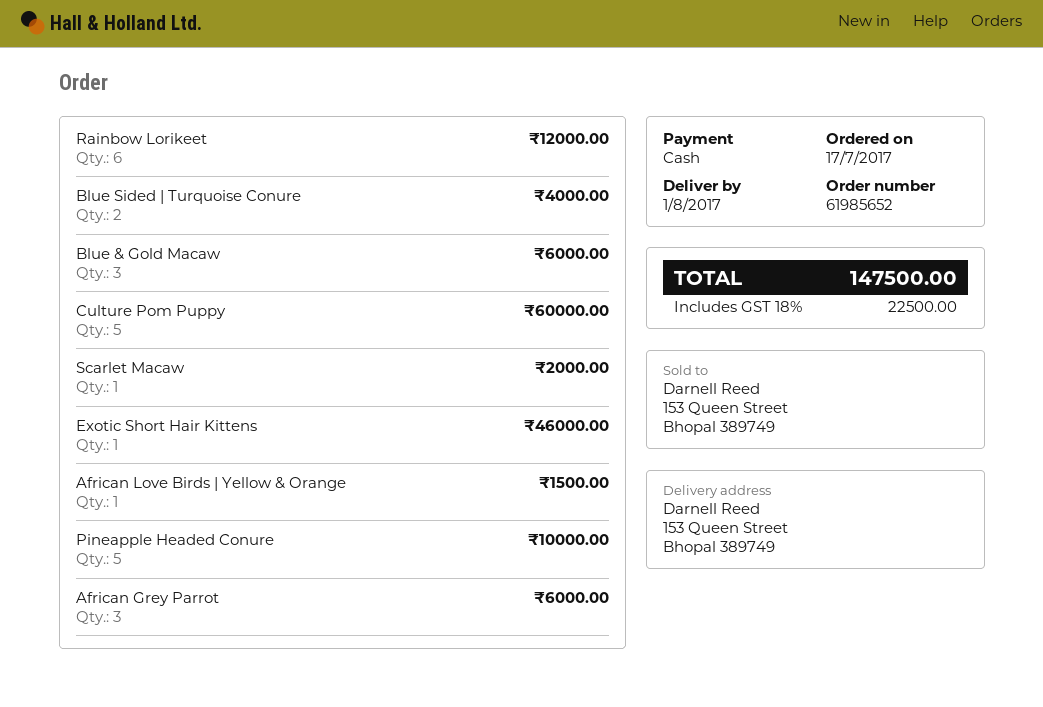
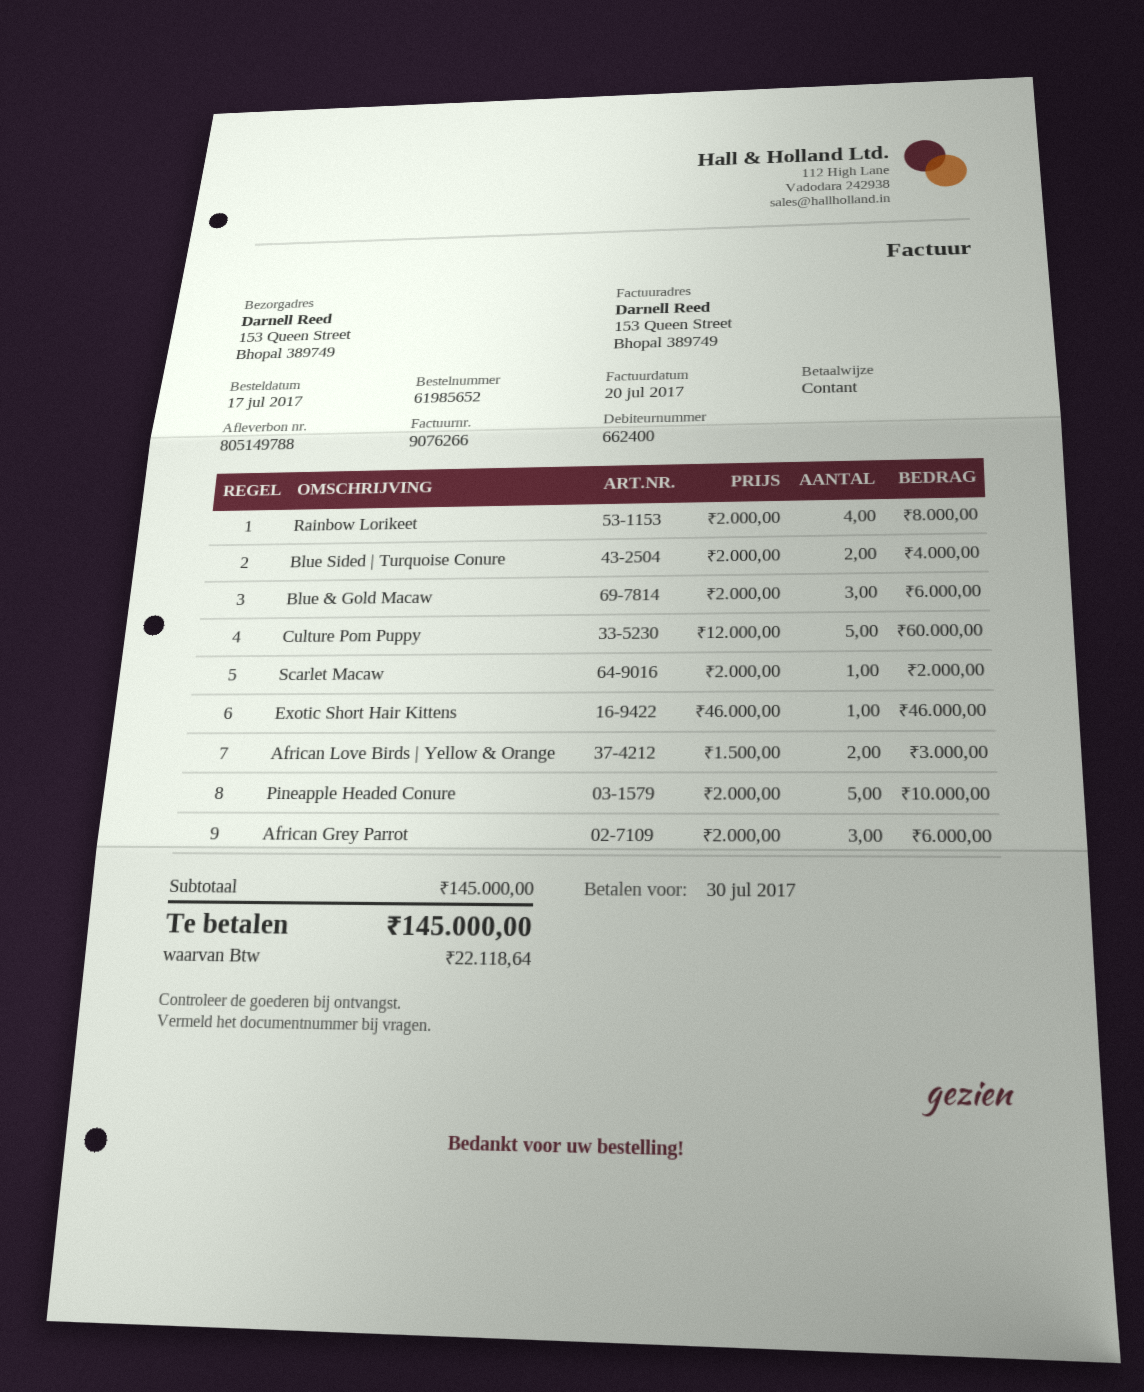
Rainbow Lorikeet: 6 for 12000.00 -> 4 for 8000.00
African Love Birds | Yellow & Orange: 1 for 1500.00 -> 2 for 3000.00
tax: 22500.00 -> 22118.64
total: 147500.00 -> 145000.00

